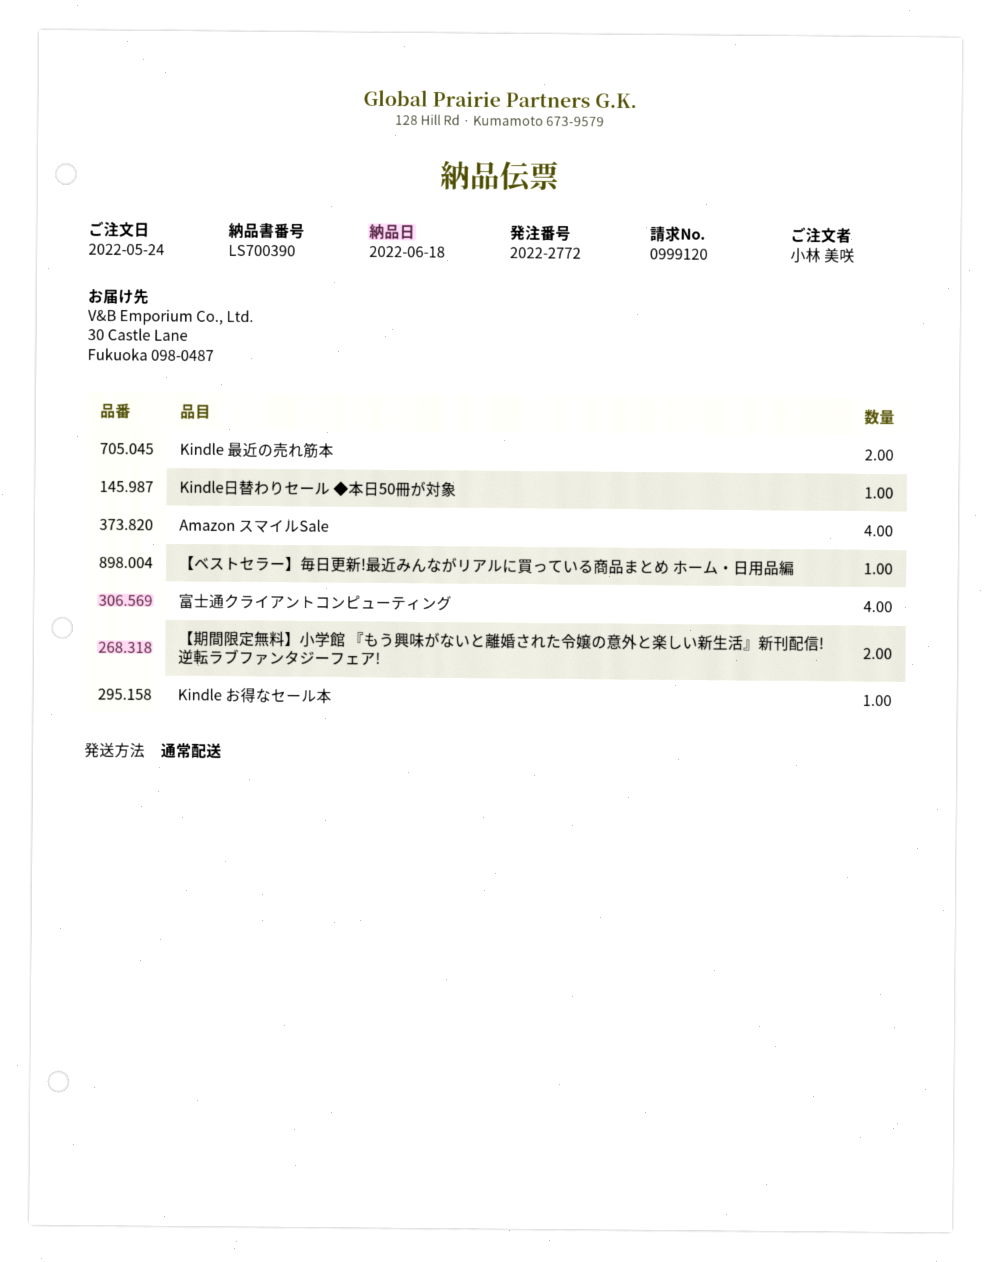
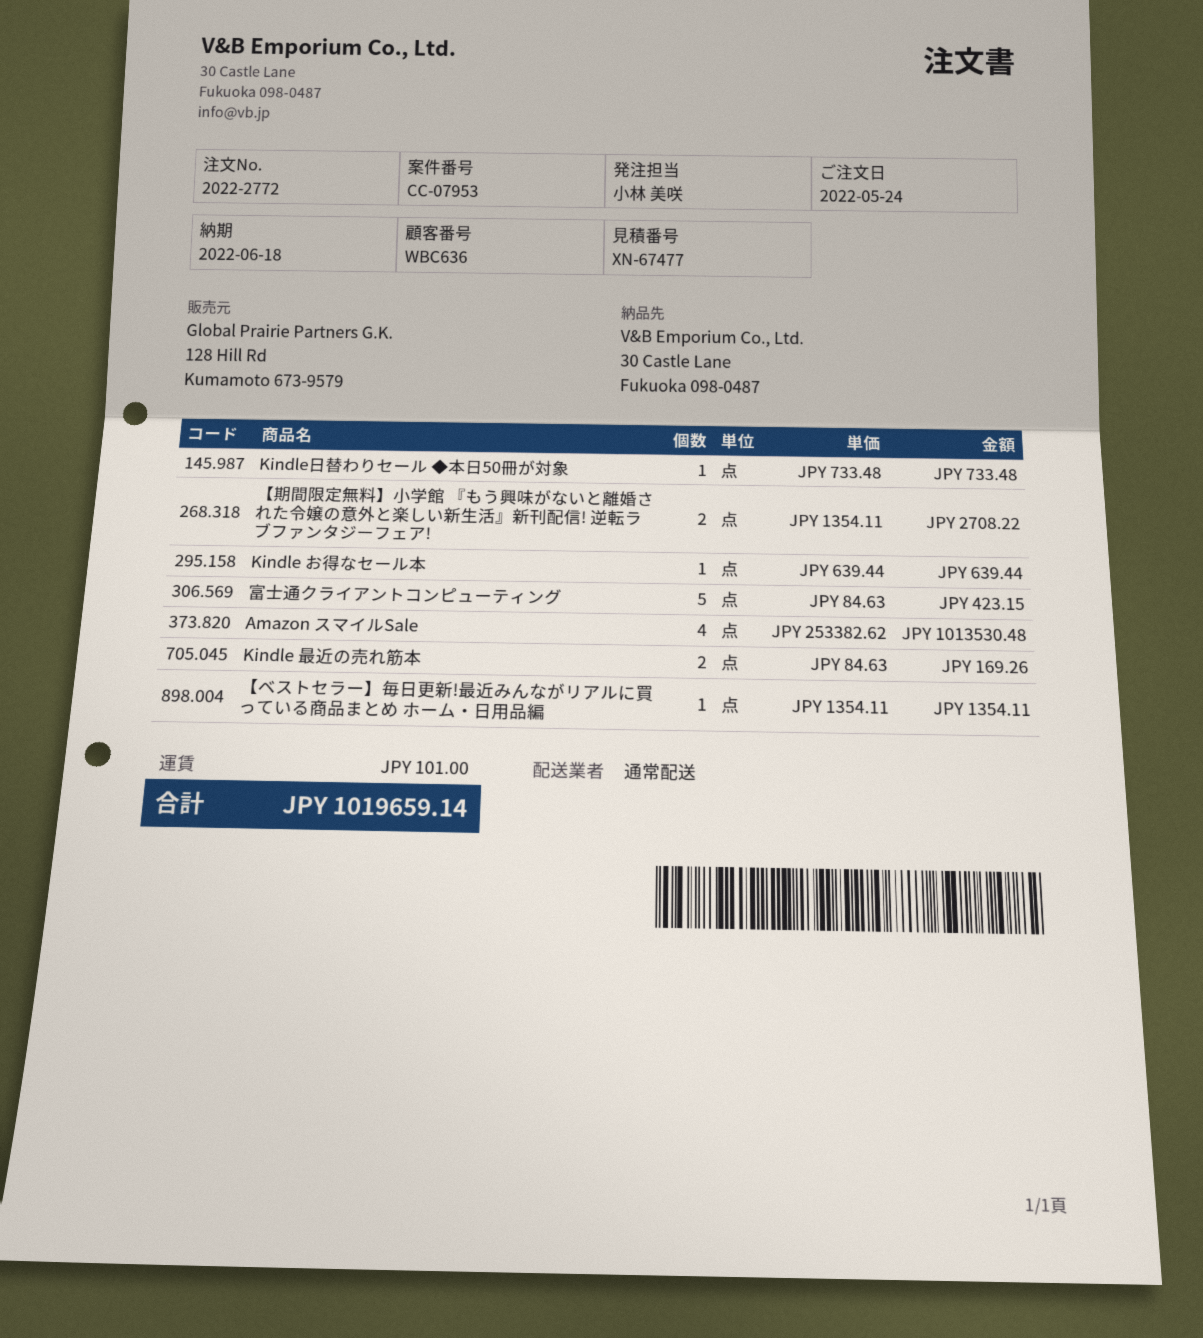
富士通クライアントコンピューティング: 4 -> 5

